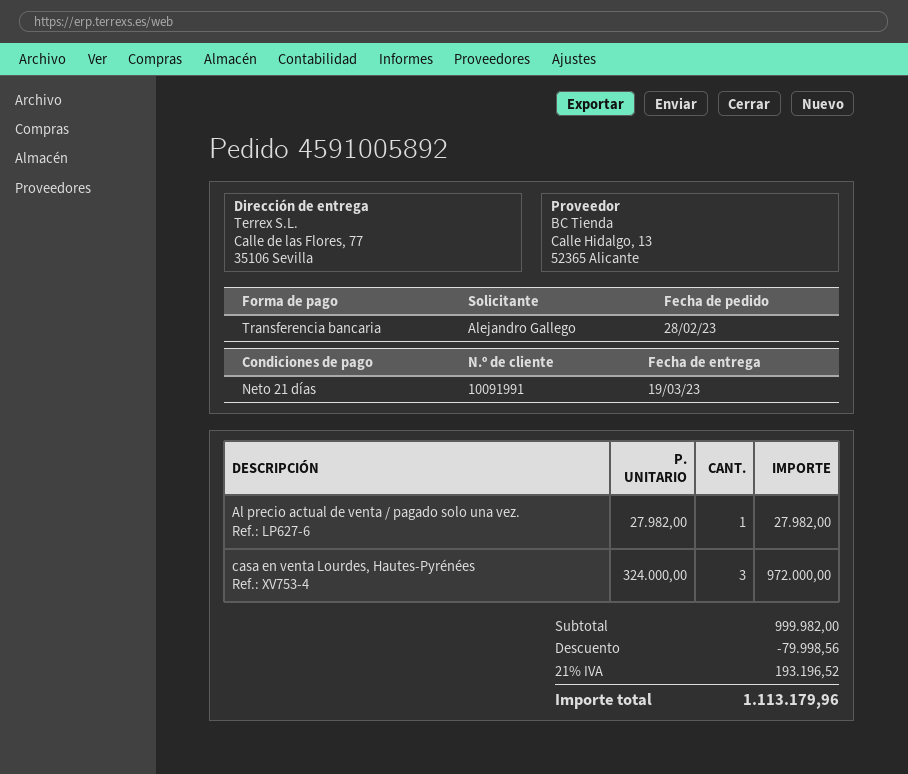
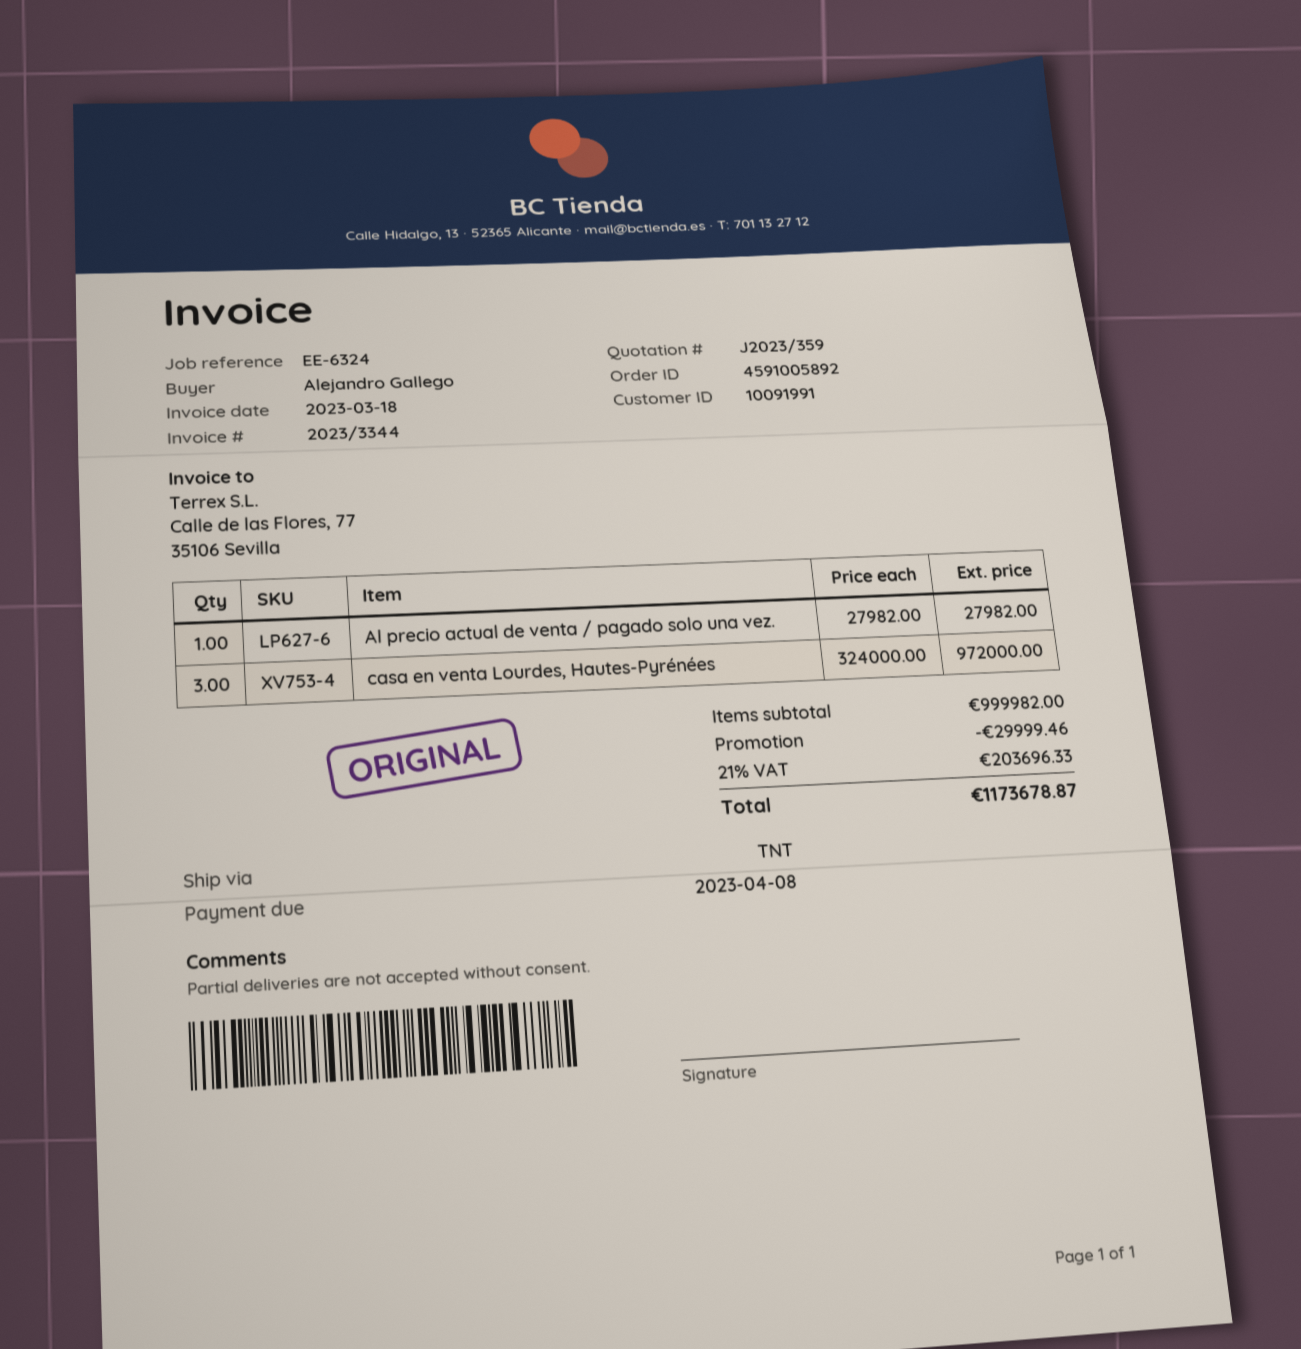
discount: 79998.56 -> 29999.46
tax: 21% = 193196.52 -> 21% = 203696.33
total: 1113179.96 -> 1173678.87

